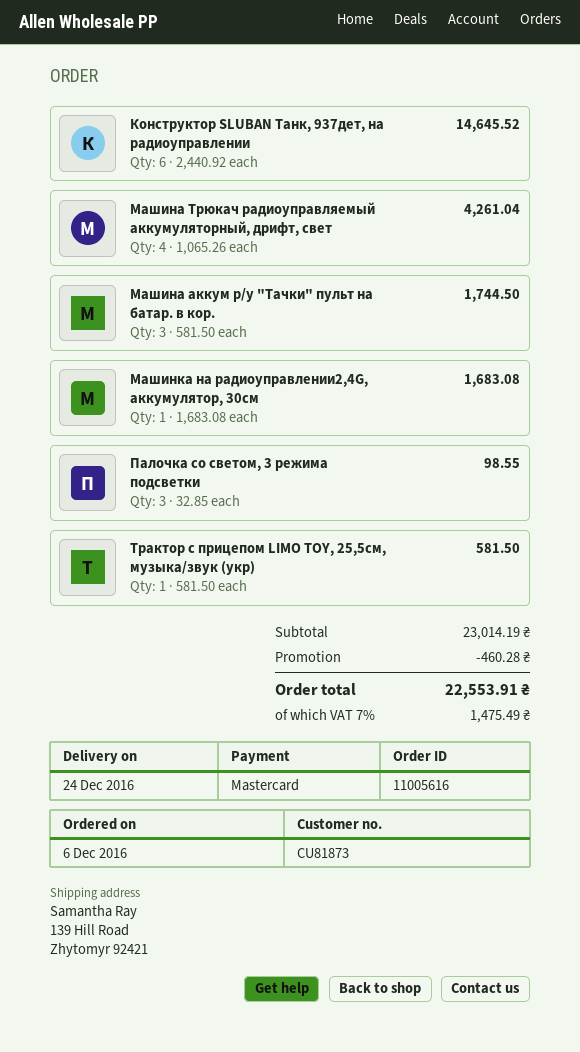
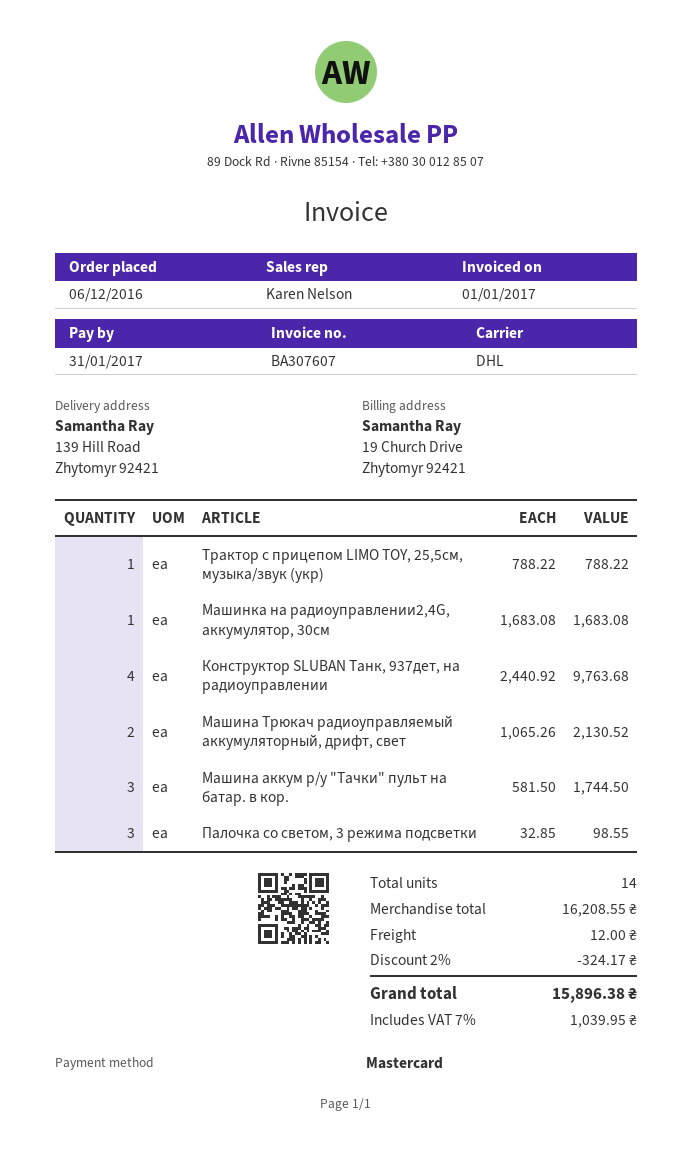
Конструктор SLUBAN Танк, 937дет, на радиоуправлении: 6 x 2440.92 = 14645.52 -> 4 x 2440.92 = 9763.68
Машина Трюкач радиоуправляемый аккумуляторный, дрифт, свет: 4 x 1065.26 = 4261.04 -> 2 x 1065.26 = 2130.52
Трактор с прицепом LIMO TOY, 25,5см, музыка/звук (укр): 1 x 581.50 = 581.50 -> 1 x 788.22 = 788.22
subtotal: 23014.19 -> 16208.55
discount: 460.28 -> 324.17
shipping: none -> 12.00
tax: 7% = 1475.49 -> 7% = 1039.95
total: 22553.91 -> 15896.38

